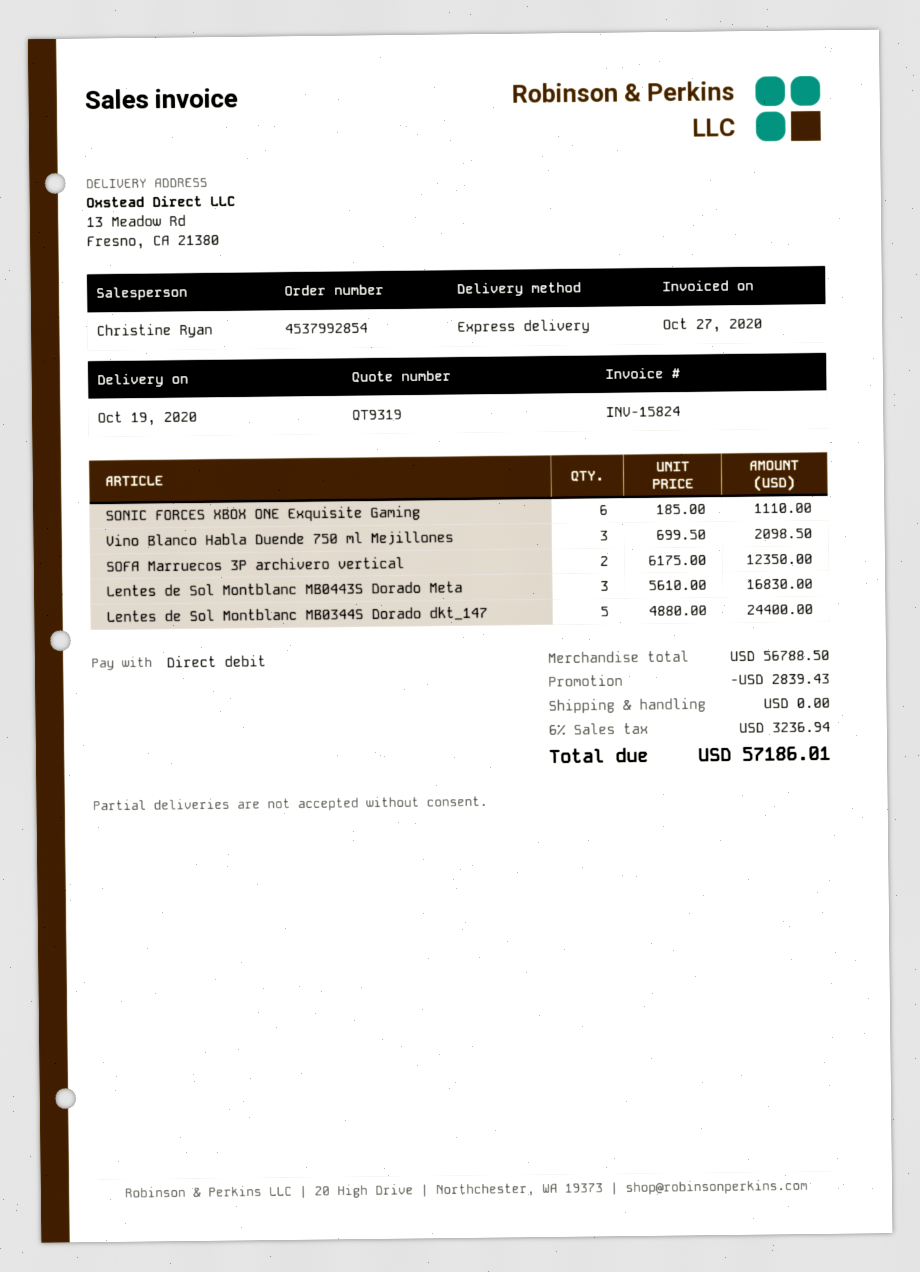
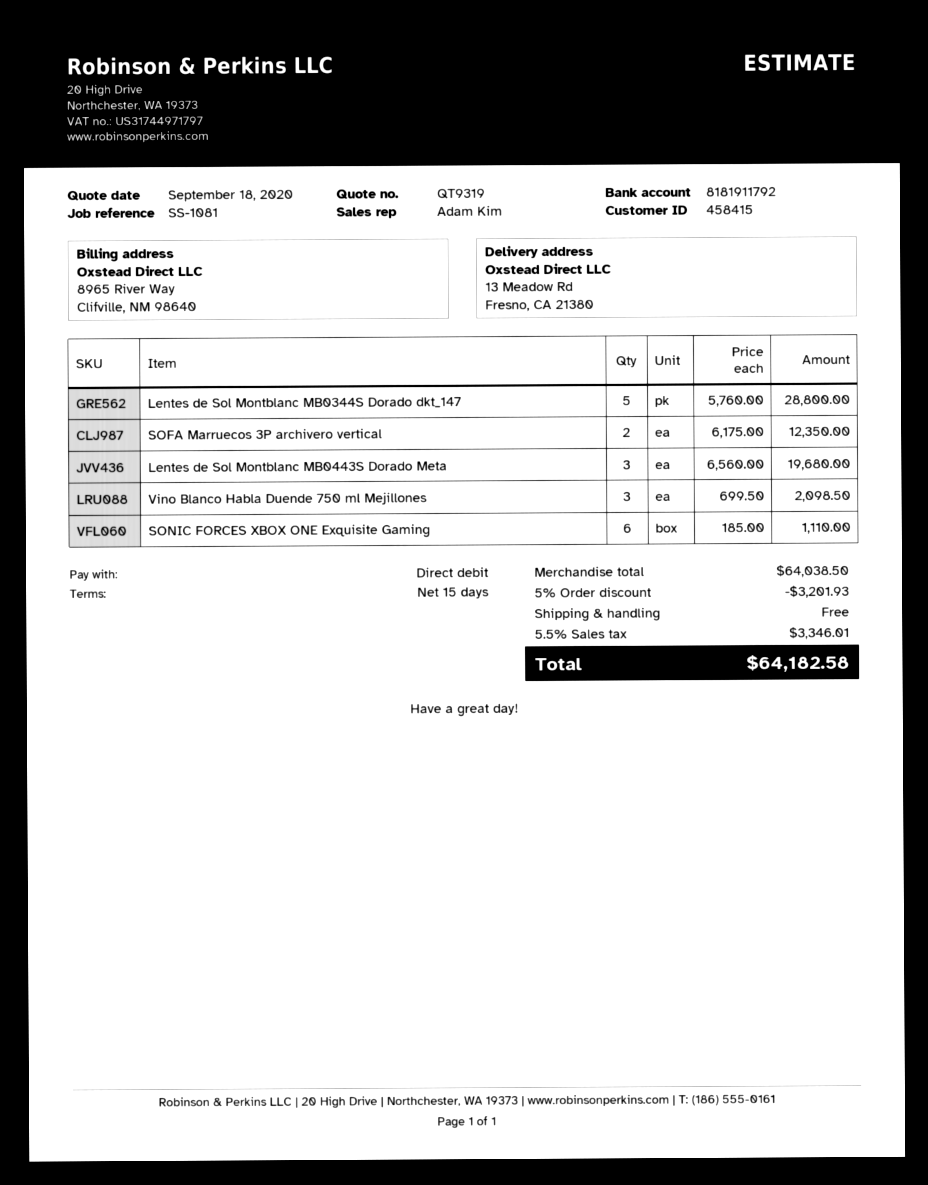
sales rep: Christine Ryan -> Adam Kim
Lentes de Sol Montblanc MB0443S Dorado Meta: 3 x 5610.00 = 16830.00 -> 3 x 6560.00 = 19680.00
Lentes de Sol Montblanc MB0344S Dorado dkt_147: 5 x 4880.00 = 24400.00 -> 5 x 5760.00 = 28800.00
subtotal: 56788.50 -> 64038.50
discount: 2839.43 -> 3201.93
tax: 6% = 3236.94 -> 5.5% = 3346.01
total: 57186.01 -> 64182.58

